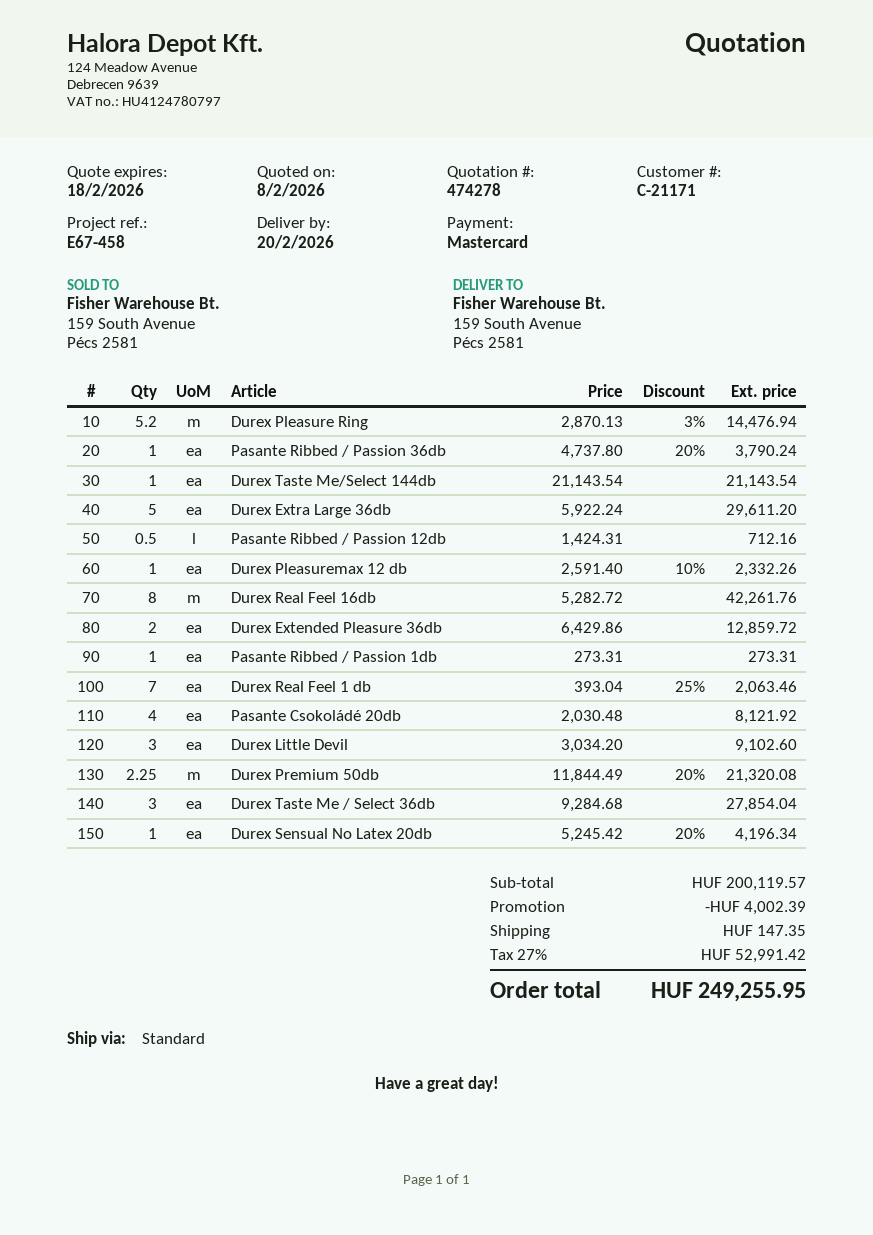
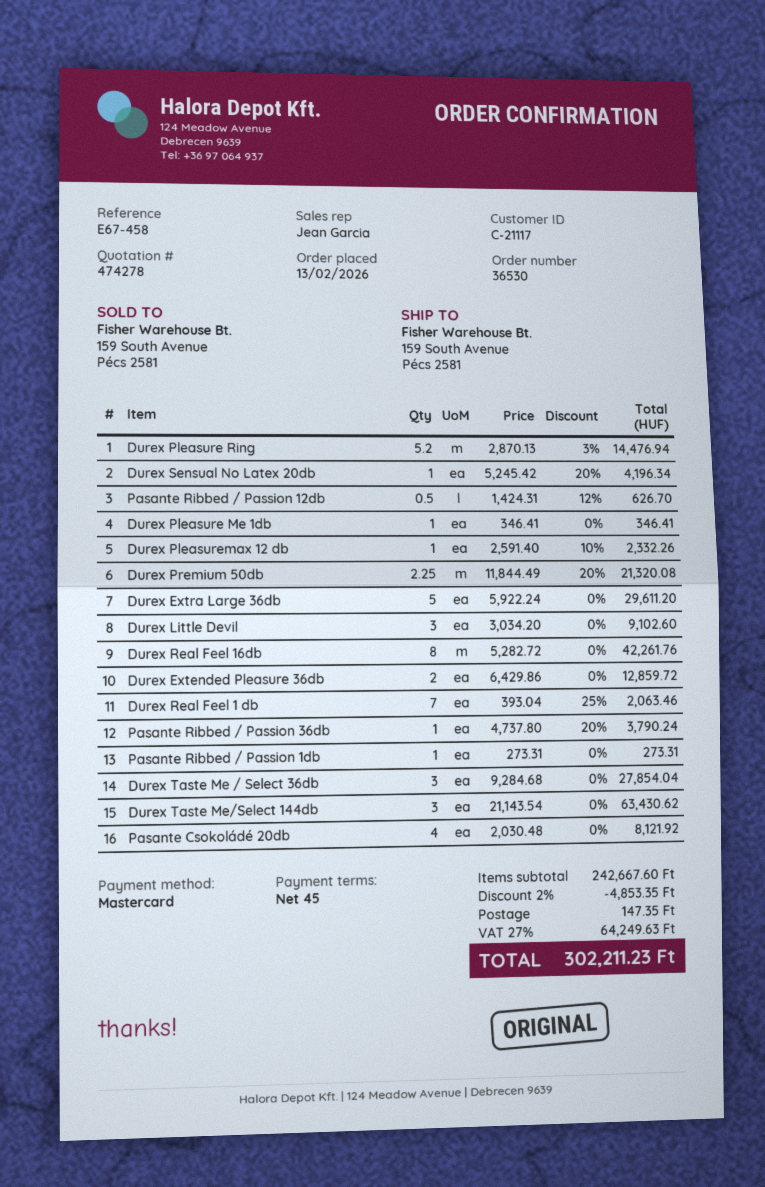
customer number: C-21171 -> C-21117
Durex Taste Me/Select 144db: 1 x 21143.54 = 21143.54 -> 3 x 21143.54 = 63430.62
Pasante Ribbed / Passion 12db: 0.5 x 1424.31 = 712.16 -> 0.5 x 1424.31 - 12% = 626.70
Durex Pleasure Me 1db: none -> 1 x 346.41 = 346.41
subtotal: 200119.57 -> 242667.60
discount: 4002.39 -> 4853.35
tax: 27% = 52991.42 -> 27% = 64249.63
total: 249255.95 -> 302211.23

